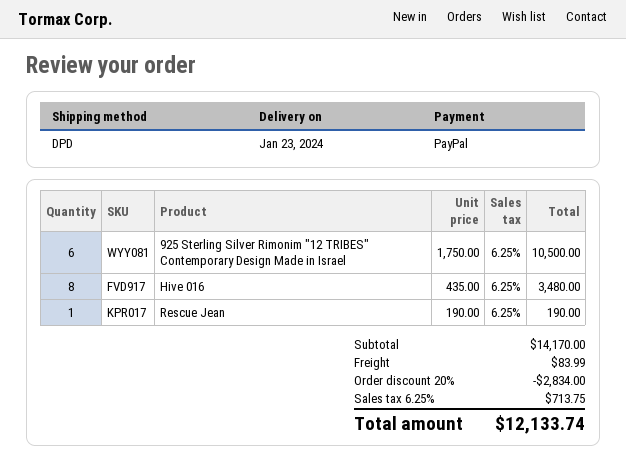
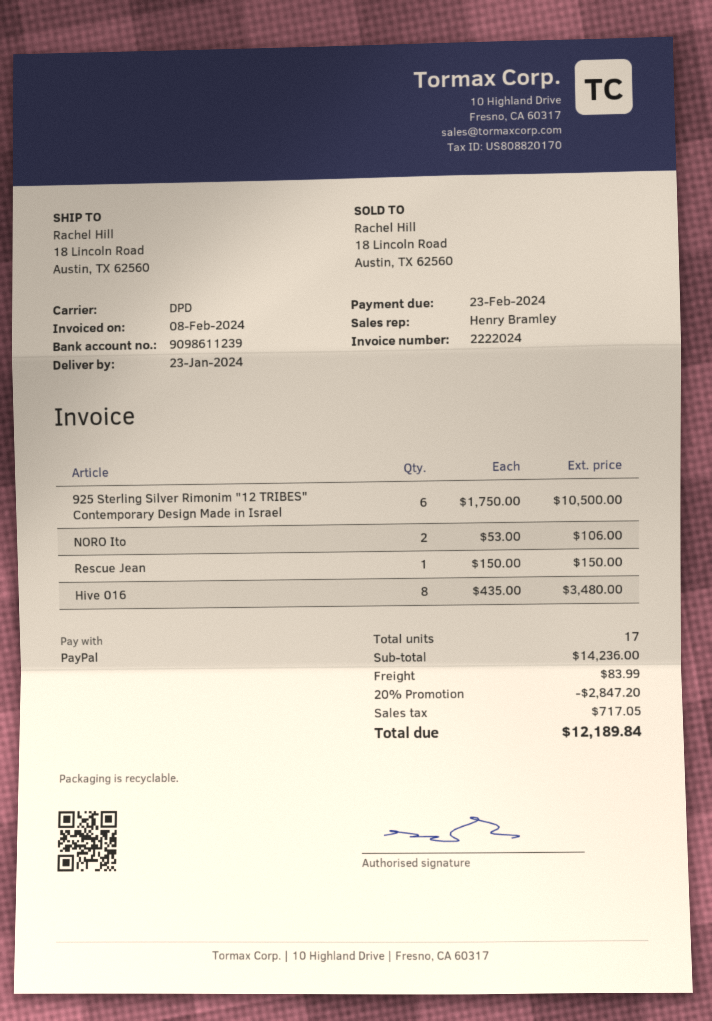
Rescue Jean: 1 x 190.00 = 190.00 -> 1 x 150.00 = 150.00
NORO Ito: none -> 2 x 53.00 = 106.00
subtotal: 14170.00 -> 14236.00
discount: 20% = 2834.00 -> 20% = 2847.20
tax: 713.75 -> 717.05
total: 12133.74 -> 12189.84

